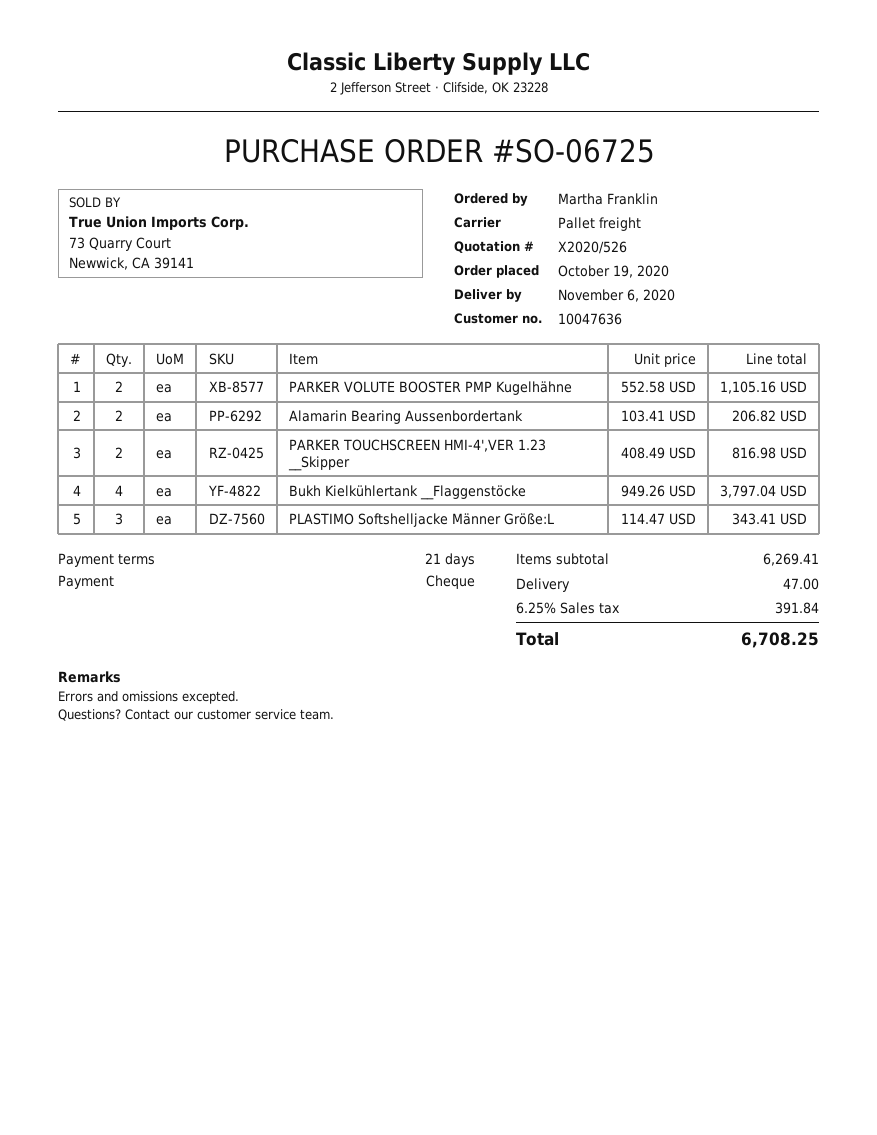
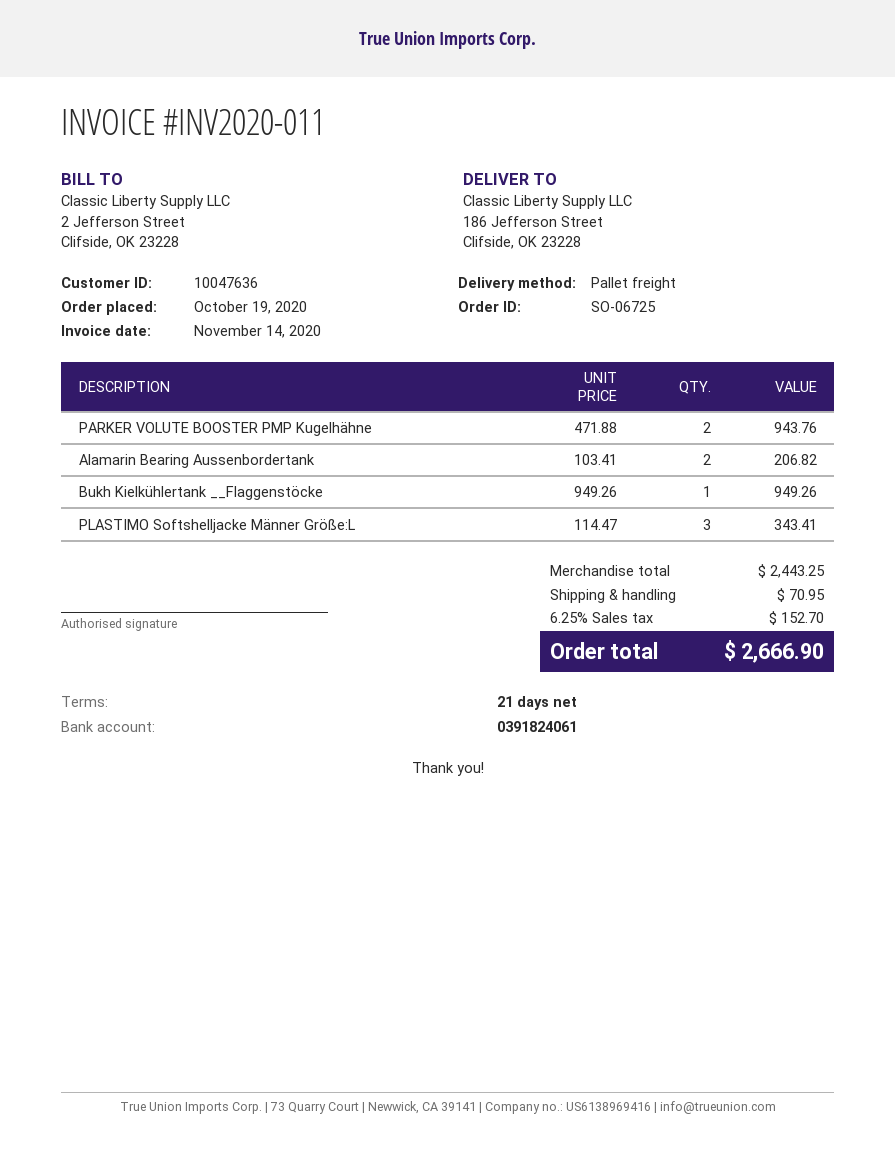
PARKER VOLUTE BOOSTER PMP Kugelhähne: 2 x 552.58 = 1105.16 -> 2 x 471.88 = 943.76
PARKER TOUCHSCREEN HMI-4',VER 1.23 __Skipper: 2 x 408.49 = 816.98 -> none
Bukh Kielkühlertank __Flaggenstöcke: 4 x 949.26 = 3797.04 -> 1 x 949.26 = 949.26
subtotal: 6269.41 -> 2443.25
shipping: 47.00 -> 70.95
tax: 6.25% = 391.84 -> 6.25% = 152.70
total: 6708.25 -> 2666.90

